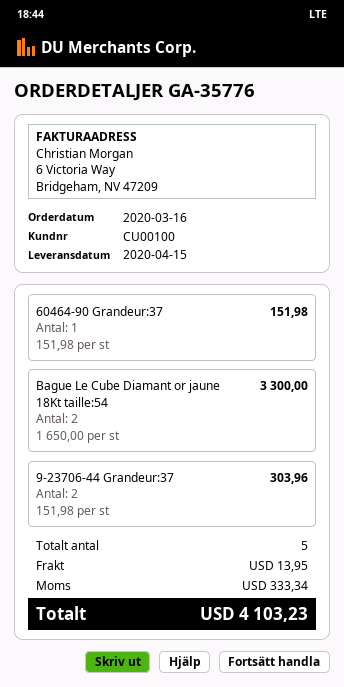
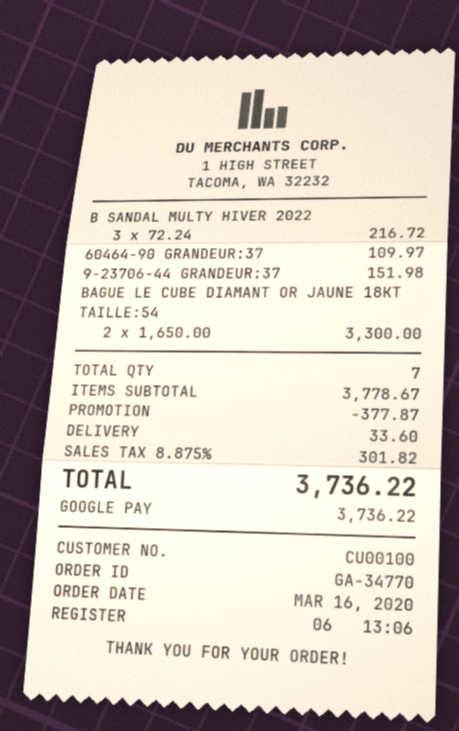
order number: GA-35776 -> GA-34770
60464-90 Grandeur:37: 1 x 151.98 = 151.98 -> 1 x 109.97 = 109.97
9-23706-44 Grandeur:37: 2 x 151.98 = 303.96 -> 1 x 151.98 = 151.98
B SANDAL MULTY HIVER 2022: none -> 3 x 72.24 = 216.72
total quantity: 5 -> 7
discount: none -> 377.87
shipping: 13.95 -> 33.60
tax: 333.34 -> 301.82
total: 4103.23 -> 3736.22

